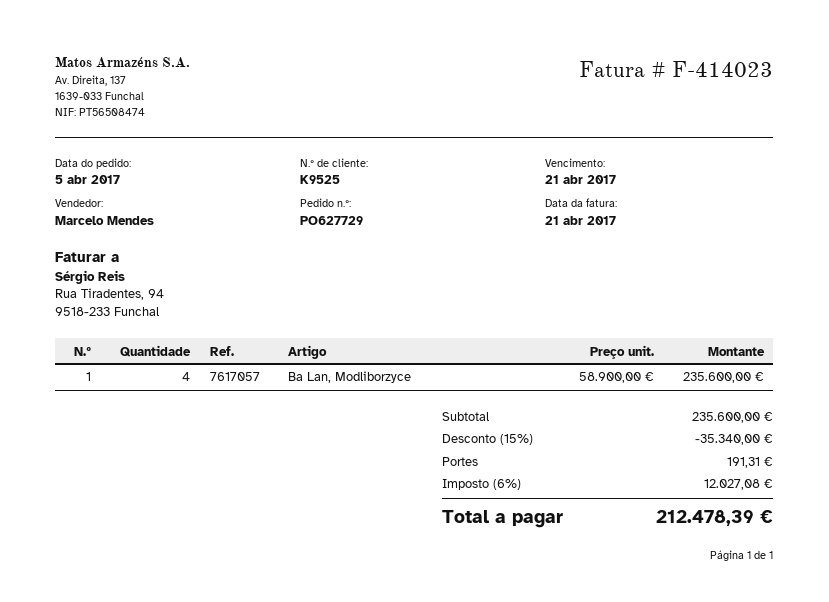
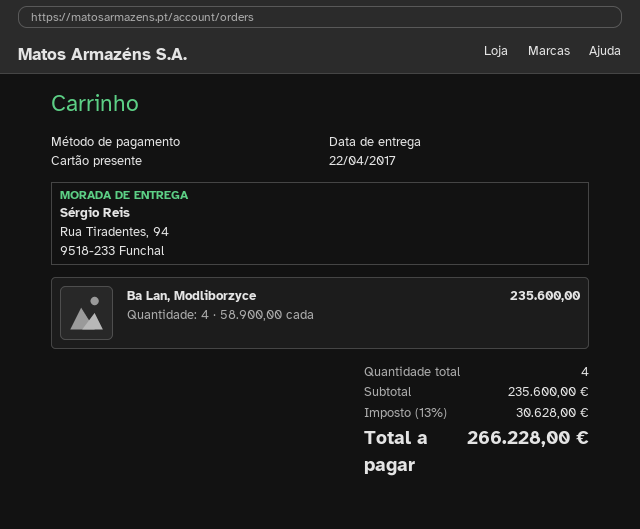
discount: 15% = 35340.00 -> none
shipping: 191.31 -> none
tax: 6% = 12027.08 -> 13% = 30628.00
total: 212478.39 -> 266228.00

